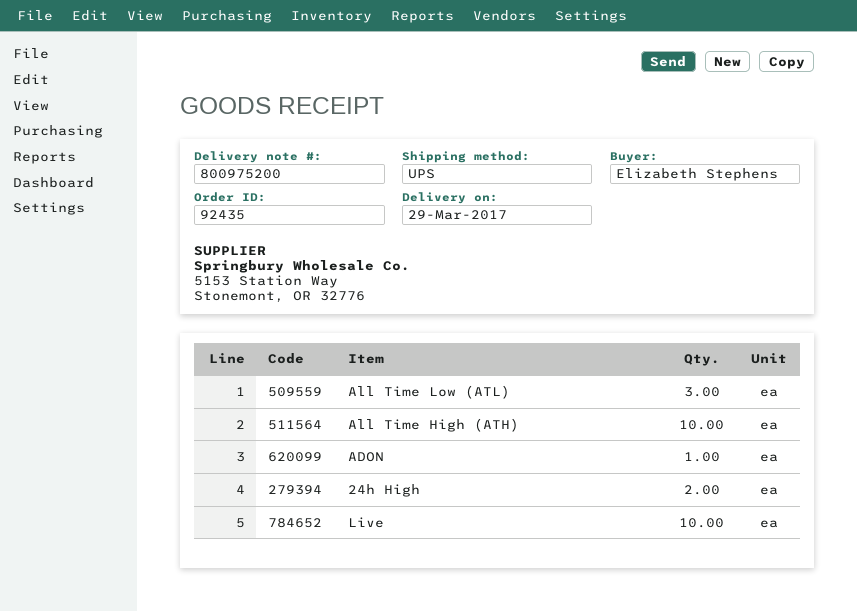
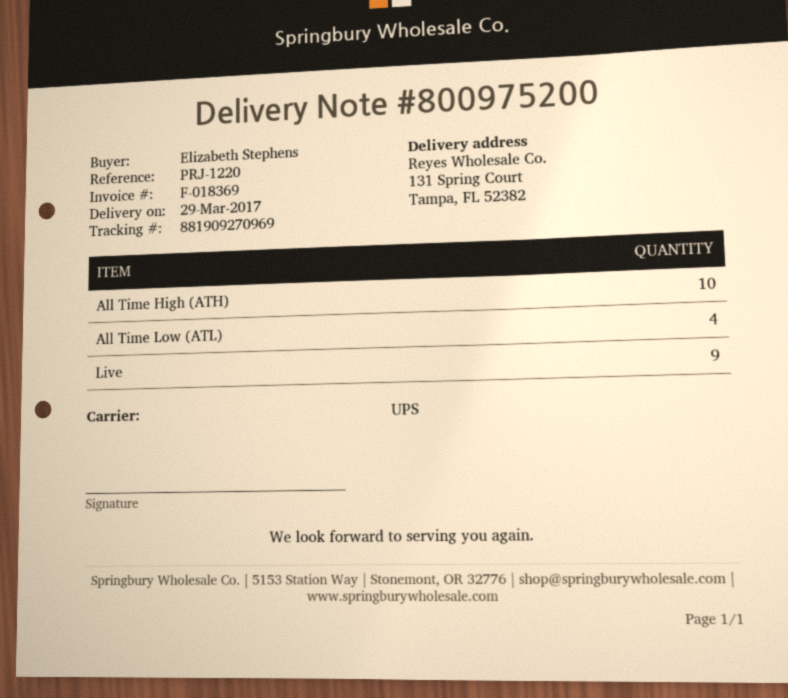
All Time Low (ATL): 3 -> 4
ADON: 1 -> none
24h High: 2 -> none
Live: 10 -> 9

